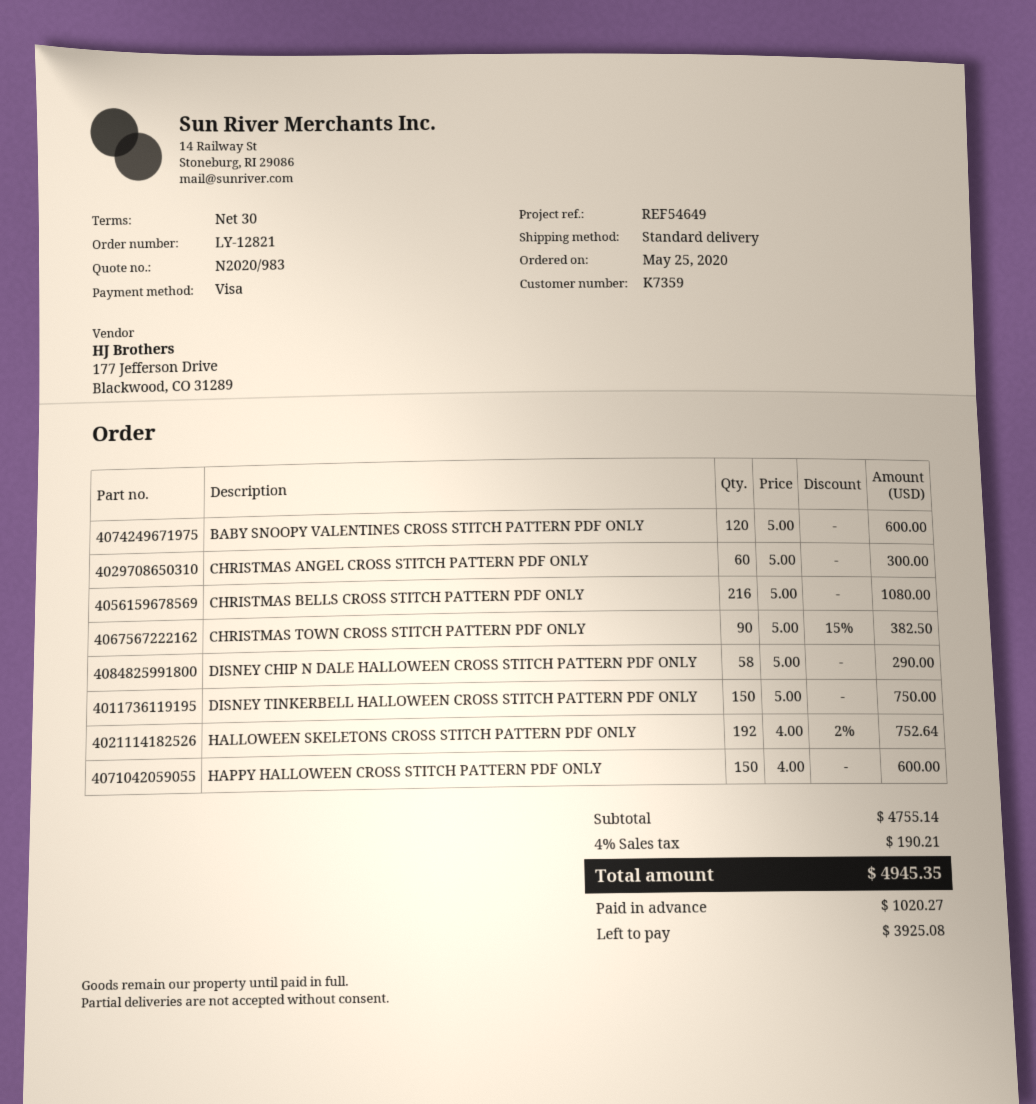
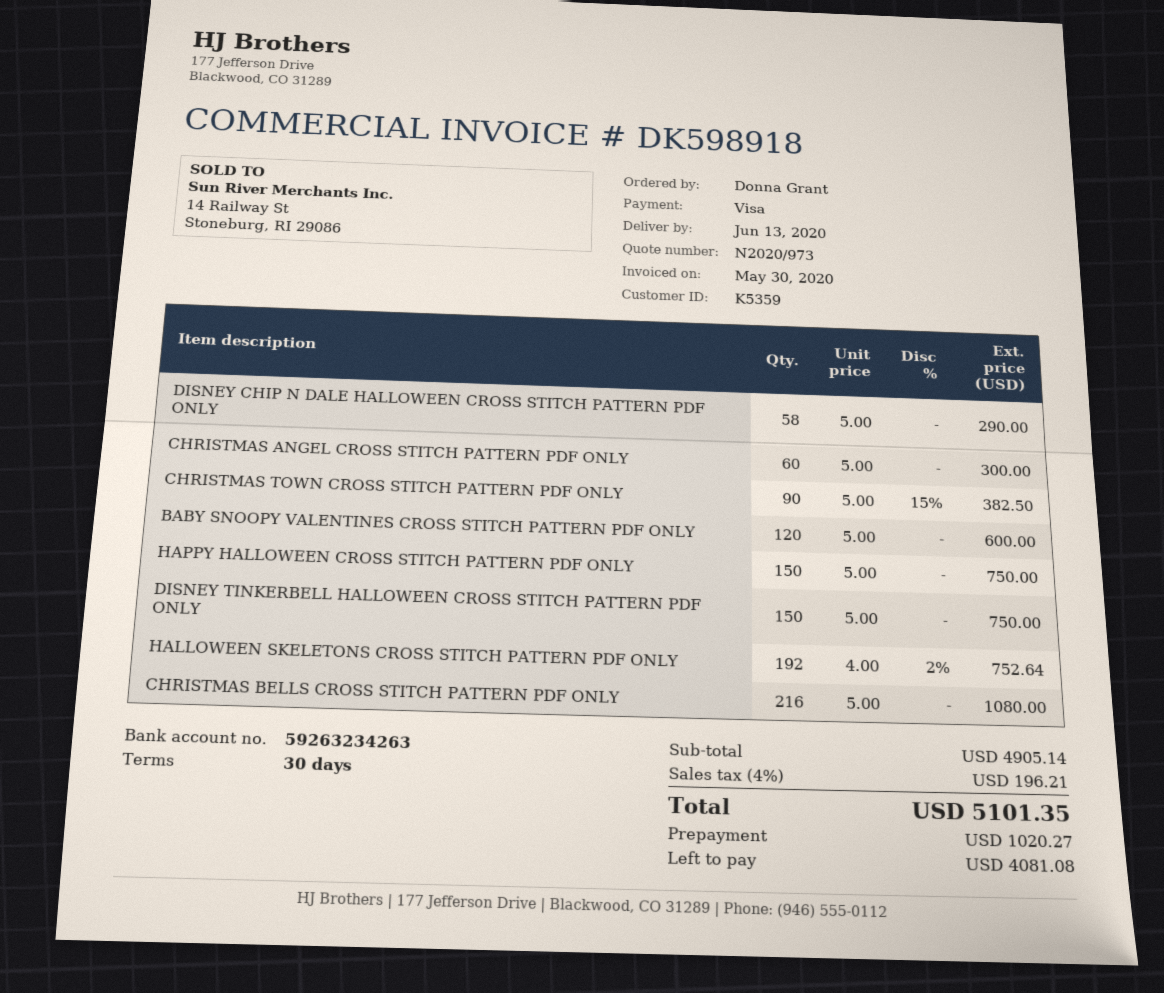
quote number: N2020/983 -> N2020/973
customer number: K7359 -> K5359
HAPPY HALLOWEEN CROSS STITCH PATTERN PDF ONLY: 150 x 4.00 = 600.00 -> 150 x 5.00 = 750.00
subtotal: 4755.14 -> 4905.14
tax: 4% = 190.21 -> 4% = 196.21
total: 4945.35 -> 5101.35
balance: 3925.08 -> 4081.08

